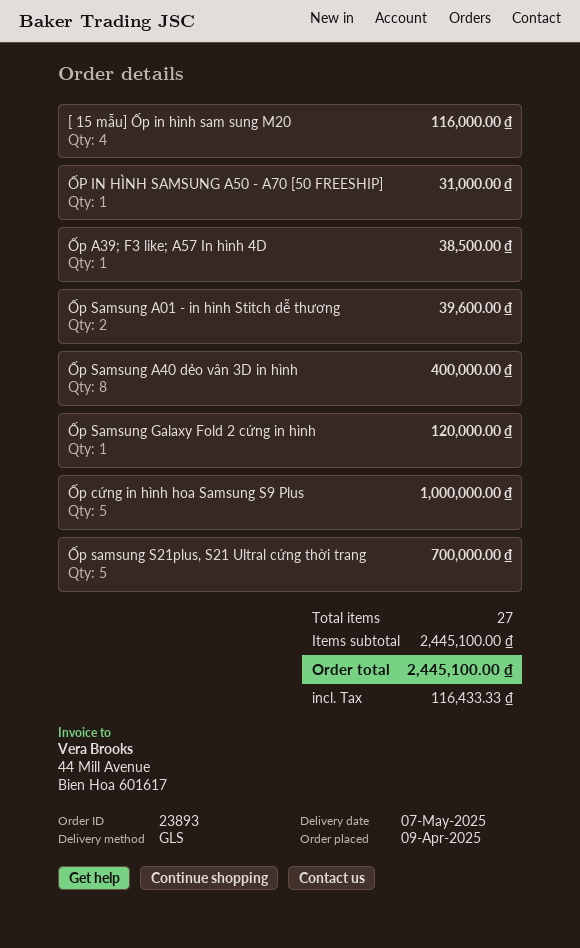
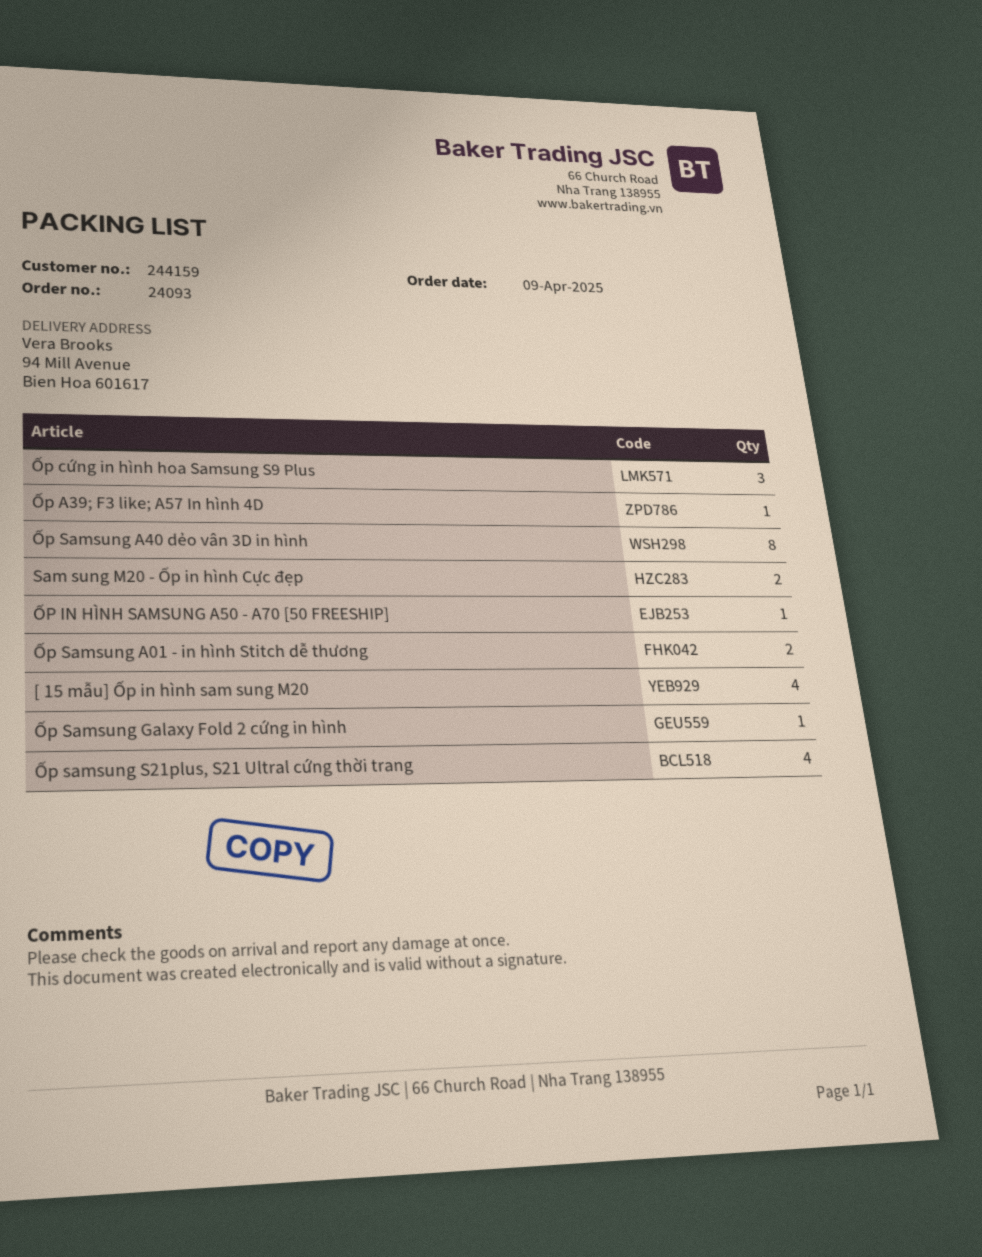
order number: 23893 -> 24093
Ốp cứng in hình hoa Samsung S9 Plus: 5 -> 3
Ốp samsung S21plus, S21 Ultral cứng thời trang: 5 -> 4
Sam sung M20 - Ốp in hình Cực đẹp: none -> 2

